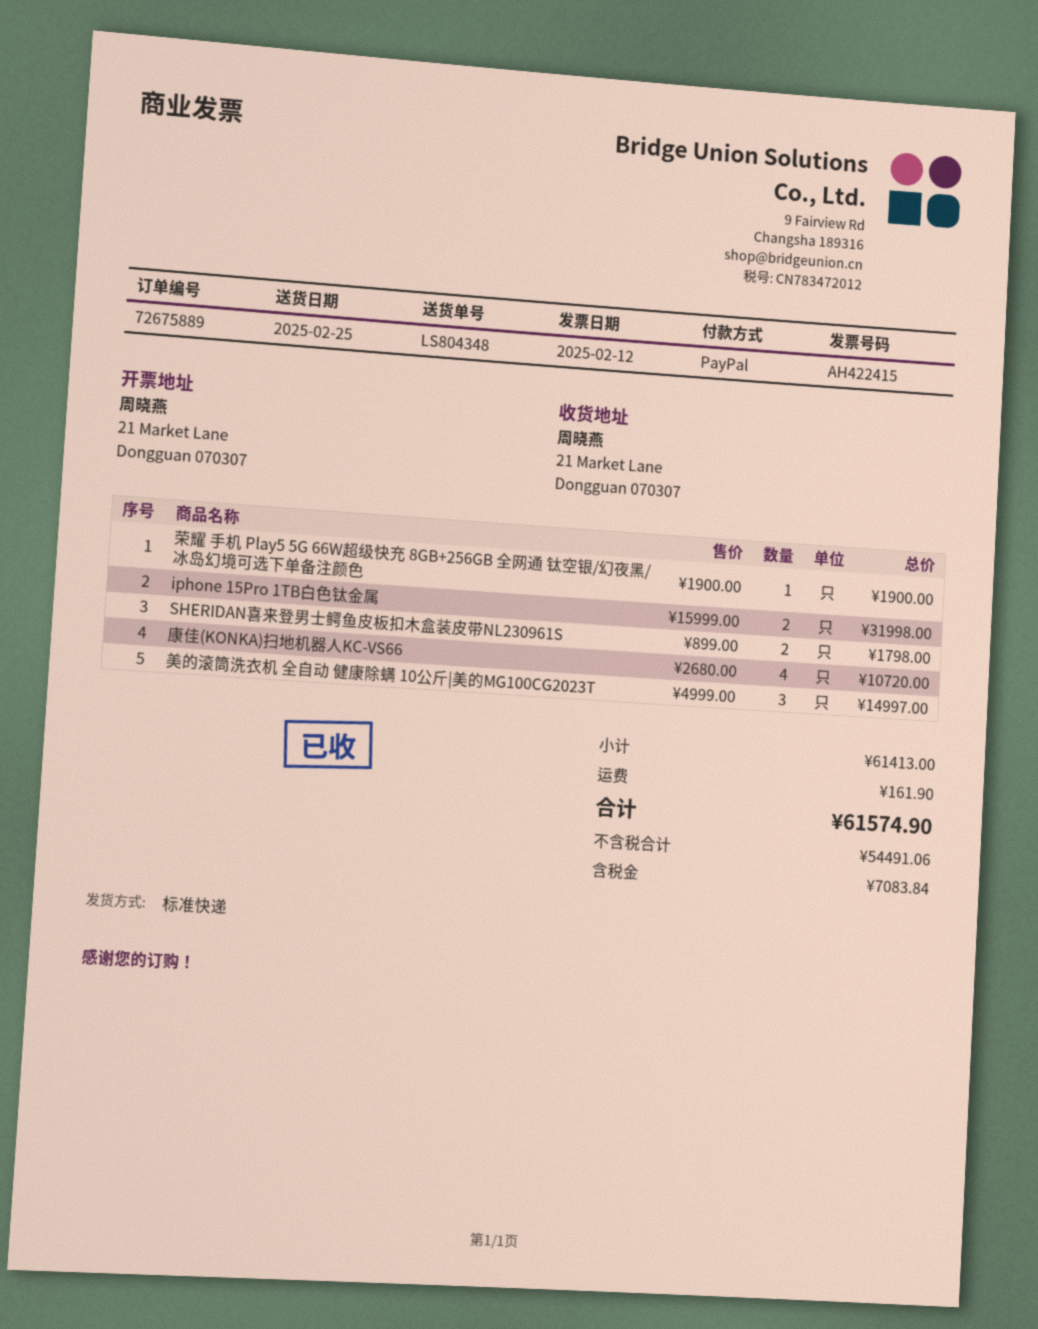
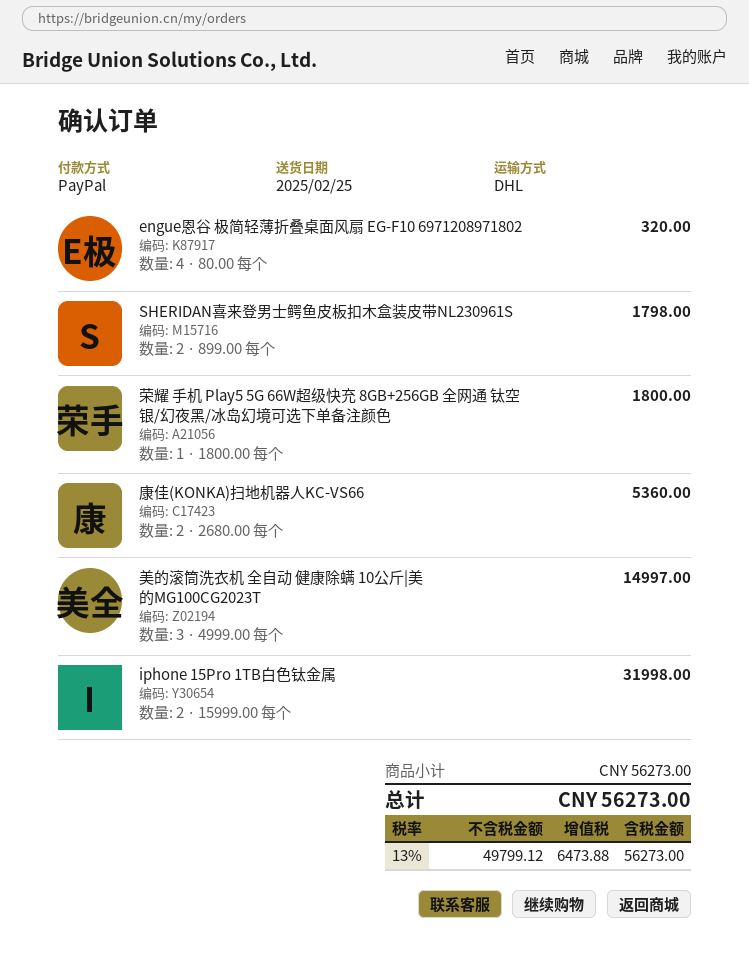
shipping method: standard -> DHL
荣耀 手机 Play5 5G 66W超级快充 8GB+256GB 全网通 钛空银/幻夜黑/冰岛幻境可选下单备注颜色: 1 x 1900.00 = 1900.00 -> 1 x 1800.00 = 1800.00
康佳(KONKA)扫地机器人KC-VS66: 4 x 2680.00 = 10720.00 -> 2 x 2680.00 = 5360.00
engue恩谷 极简轻薄折叠桌面风扇 EG-F10 6971208971802: none -> 4 x 80.00 = 320.00
subtotal: 61413.00 -> 56273.00
shipping: 161.90 -> none
net: 54491.06 -> 49799.12
tax: 7083.84 -> 6473.88
total: 61574.90 -> 56273.00

